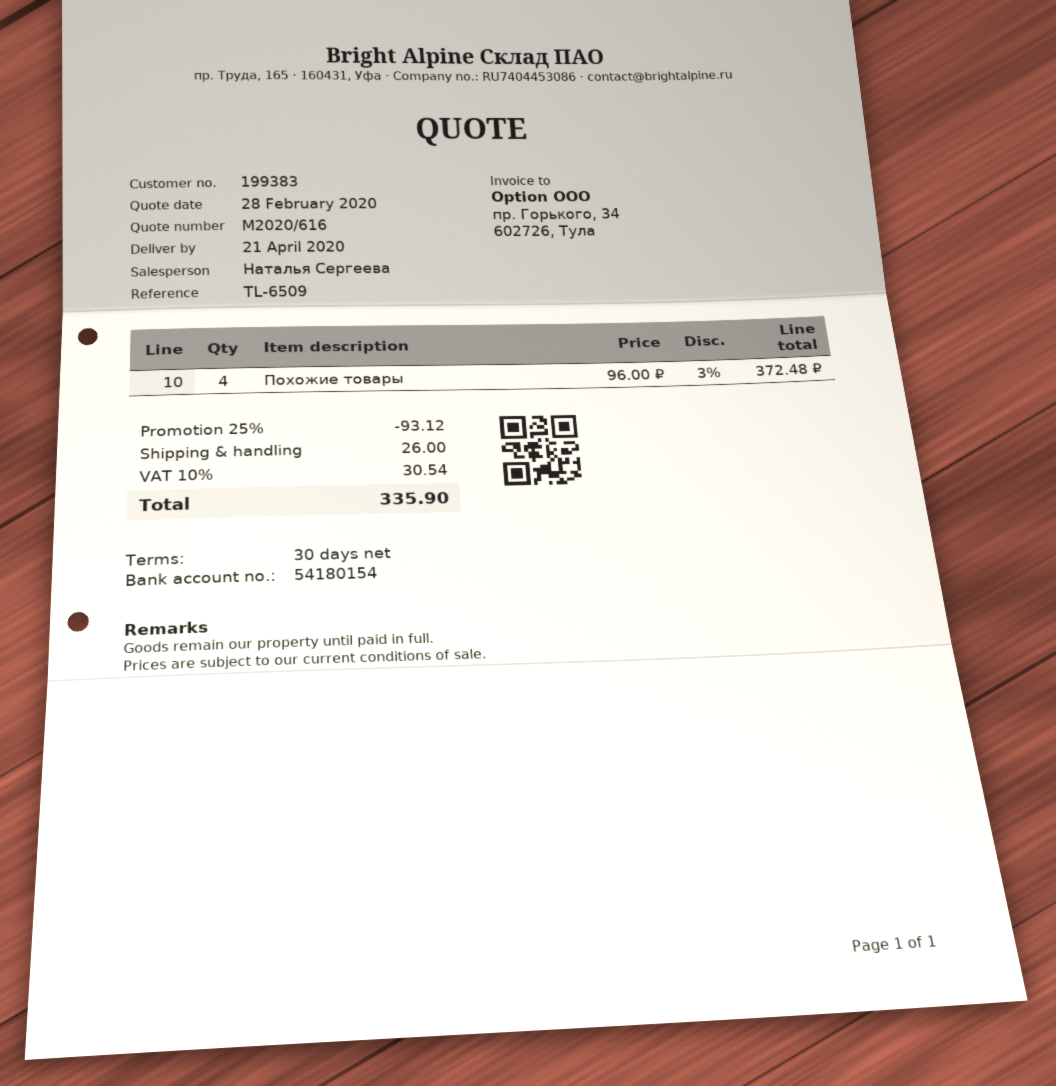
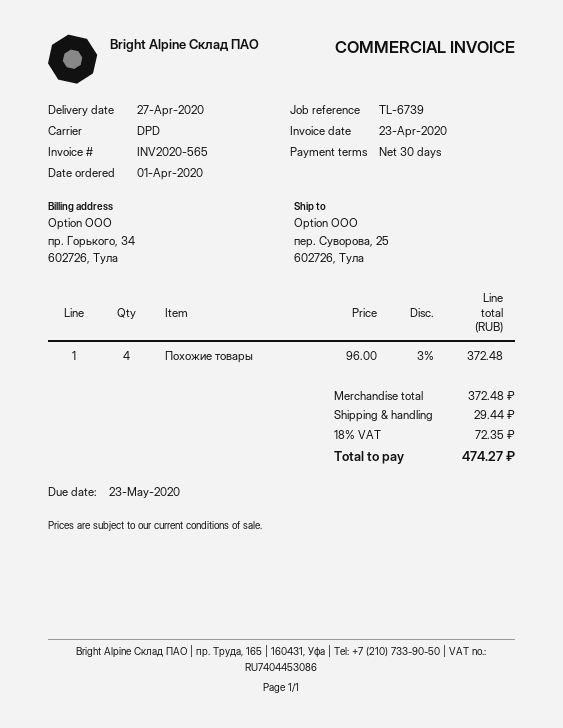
delivery date: 2020-04-21 -> 2020-04-27
reference: TL-6509 -> TL-6739
discount: 25% = 93.12 -> none
shipping: 26.00 -> 29.44
tax: 10% = 30.54 -> 18% = 72.35
total: 335.90 -> 474.27

